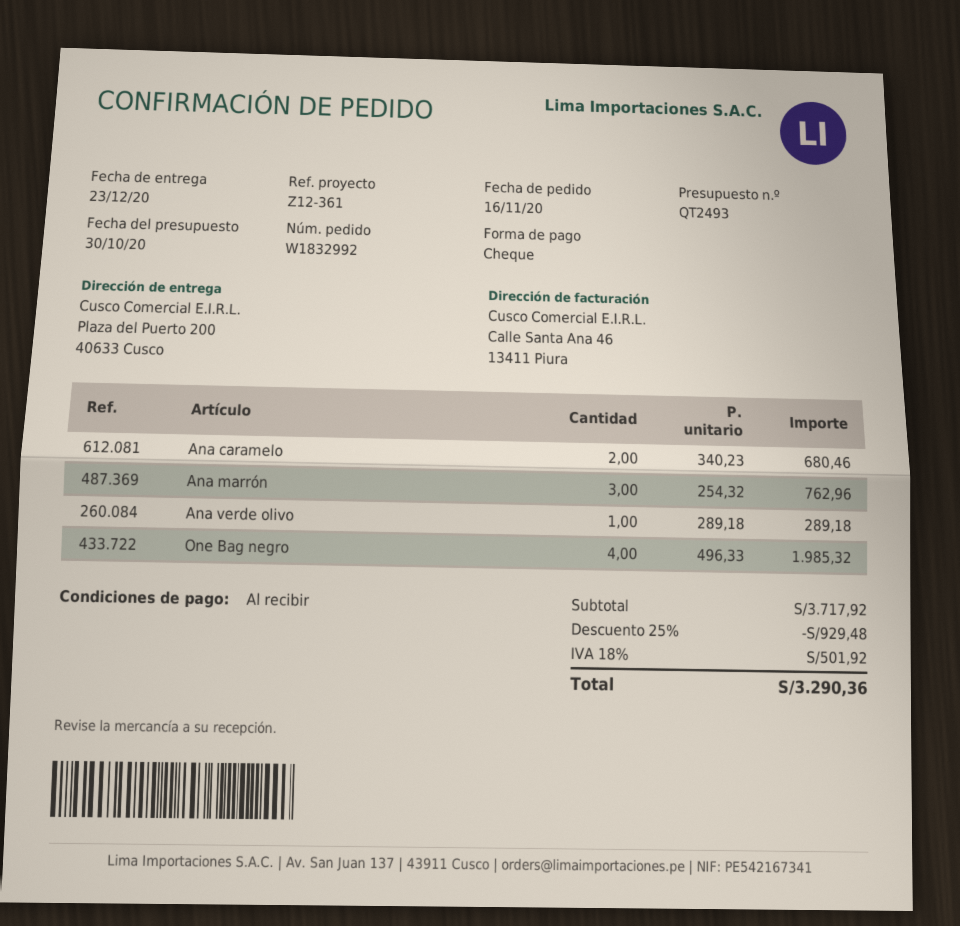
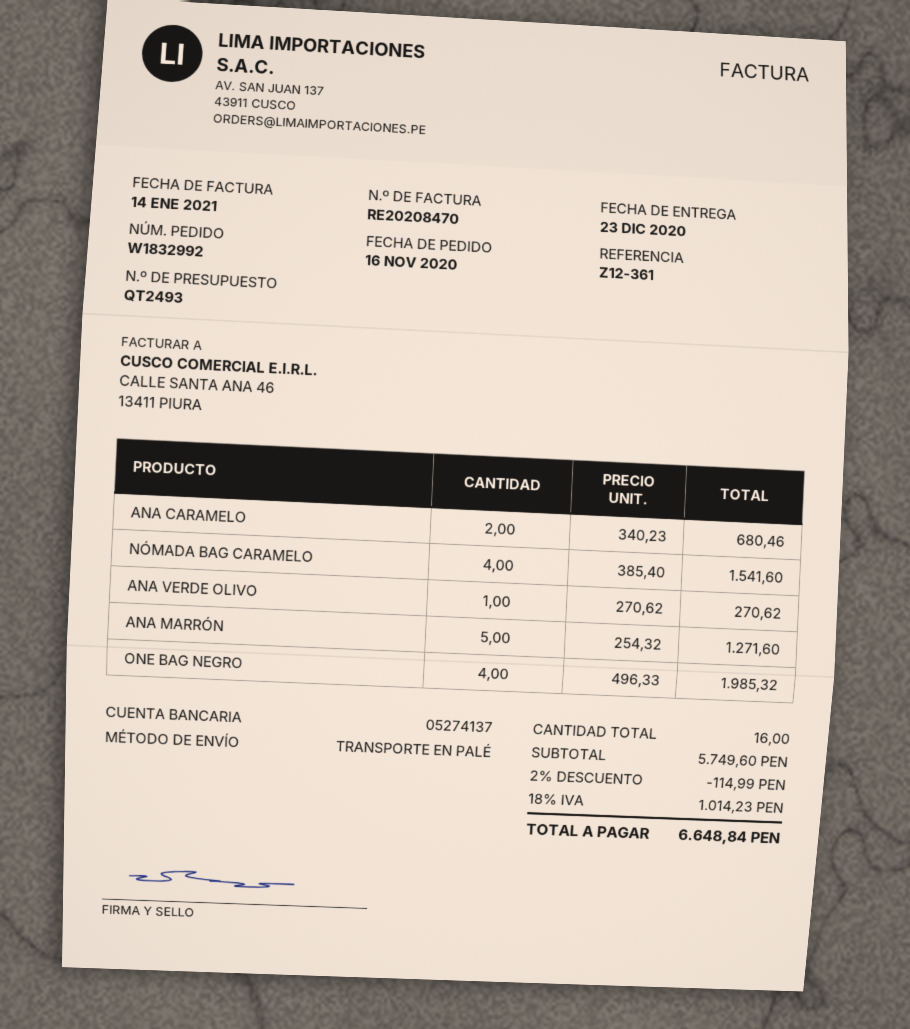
Ana marrón: 3 x 254.32 = 762.96 -> 5 x 254.32 = 1271.60
Ana verde olivo: 1 x 289.18 = 289.18 -> 1 x 270.62 = 270.62
NÓMADA BAG CARAMELO: none -> 4 x 385.40 = 1541.60
subtotal: 3717.92 -> 5749.60
discount: 25% = 929.48 -> 2% = 114.99
tax: 18% = 501.92 -> 18% = 1014.23
total: 3290.36 -> 6648.84

